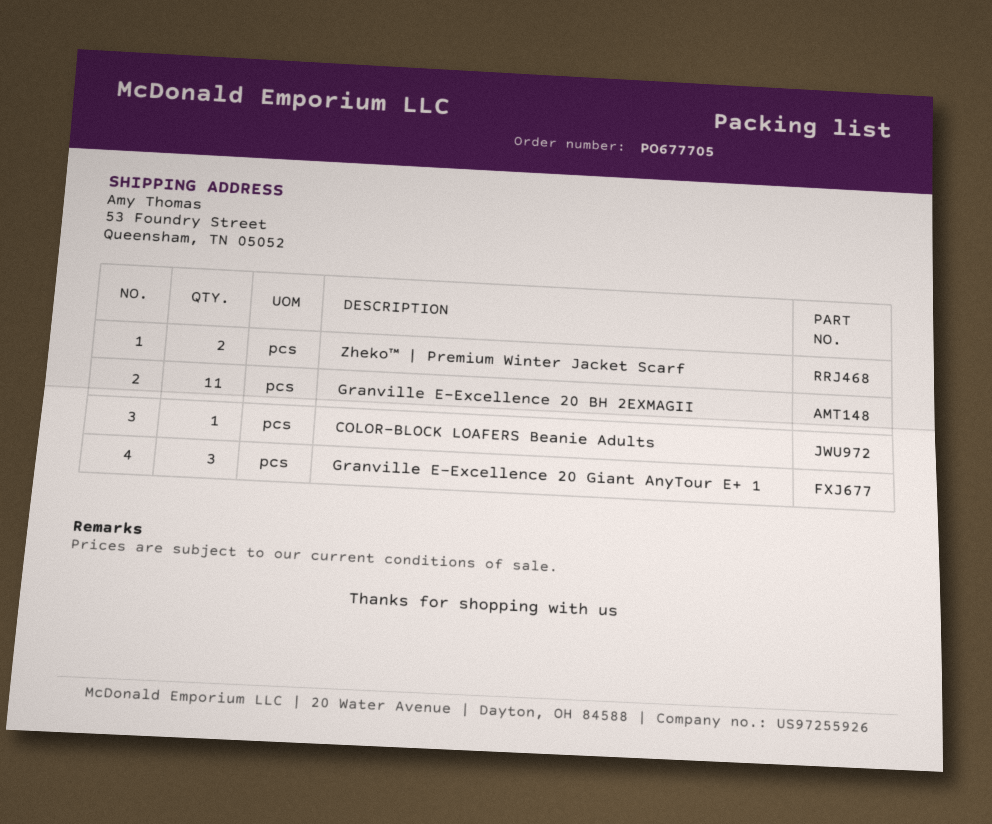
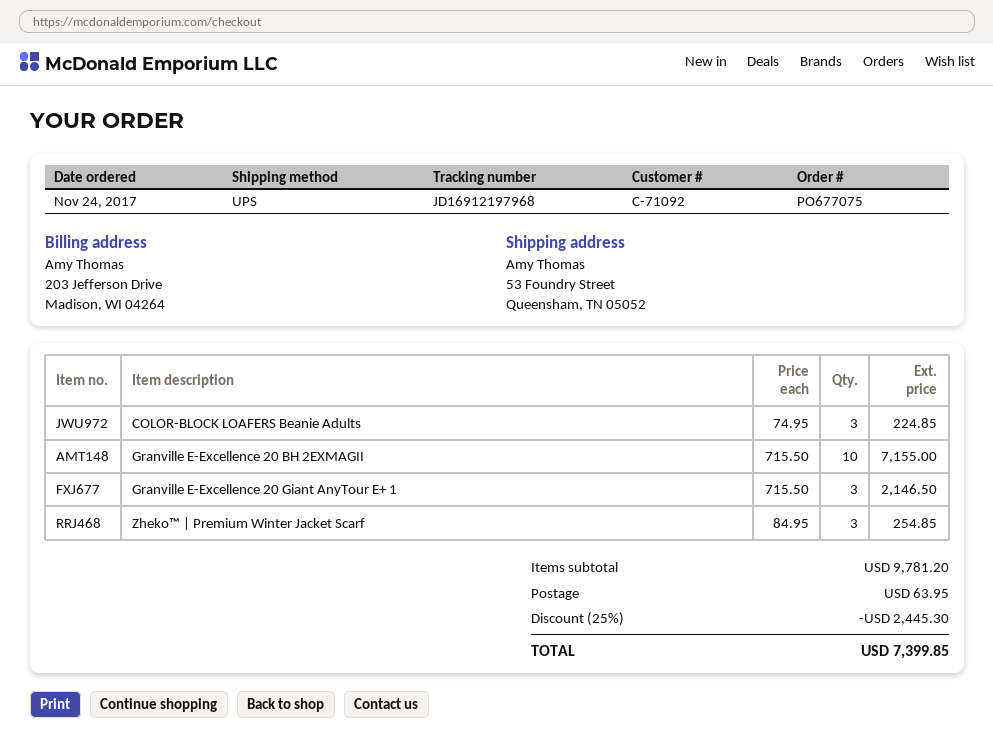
order number: PO677705 -> PO677075
Zheko™ | Premium Winter Jacket Scarf: 2 -> 3
Granville E-Excellence 20 BH 2EXMAGII: 11 -> 10
COLOR-BLOCK LOAFERS Beanie Adults: 1 -> 3

